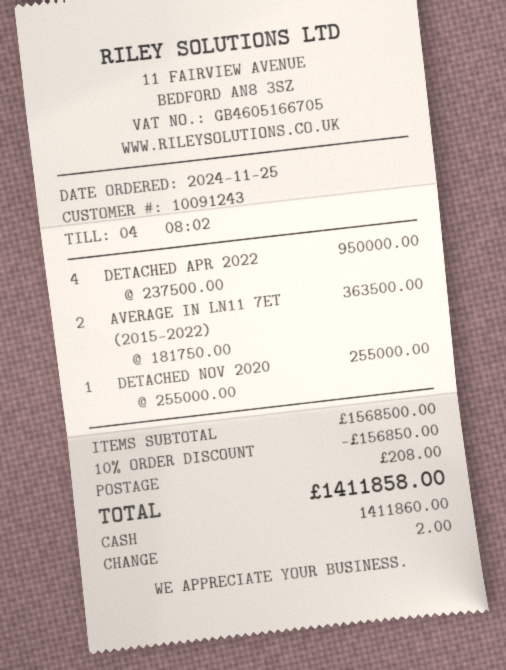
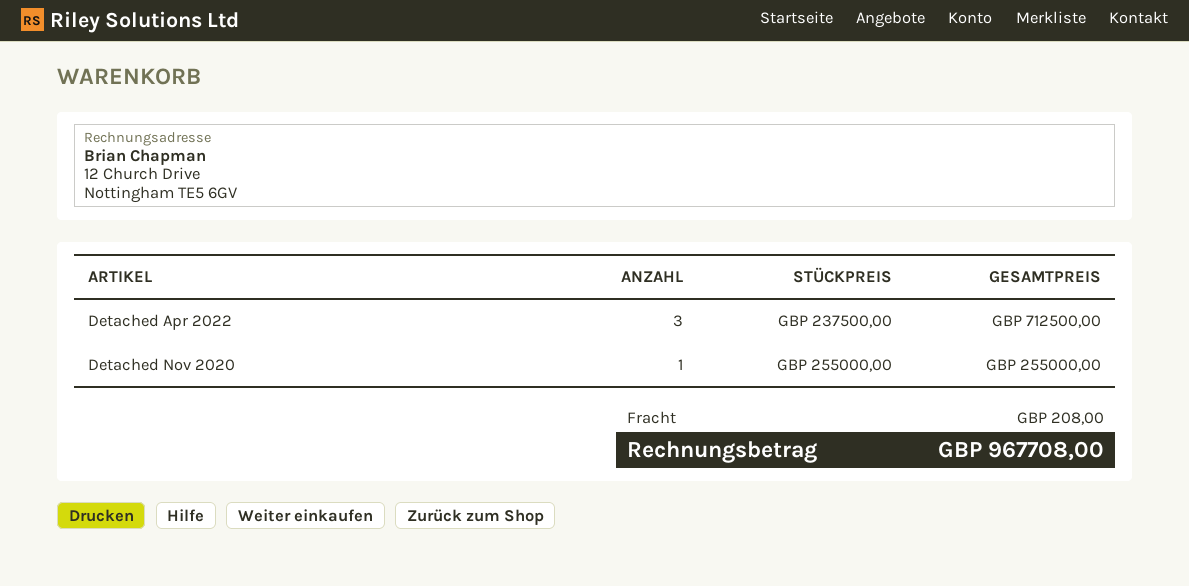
DETACHED APR 2022: 4 x 237500.00 = 950000.00 -> 3 x 237500.00 = 712500.00
AVERAGE IN LN11 7ET (2015–2022): 2 x 181750.00 = 363500.00 -> none
discount: 10% = 156850.00 -> none
total: 1411858.00 -> 967708.00

